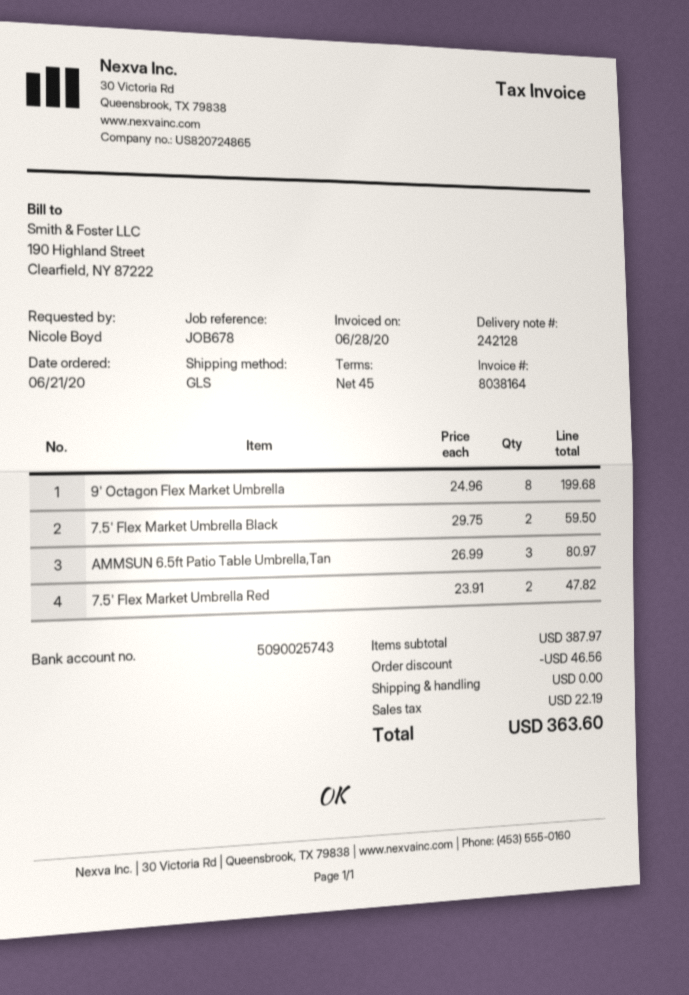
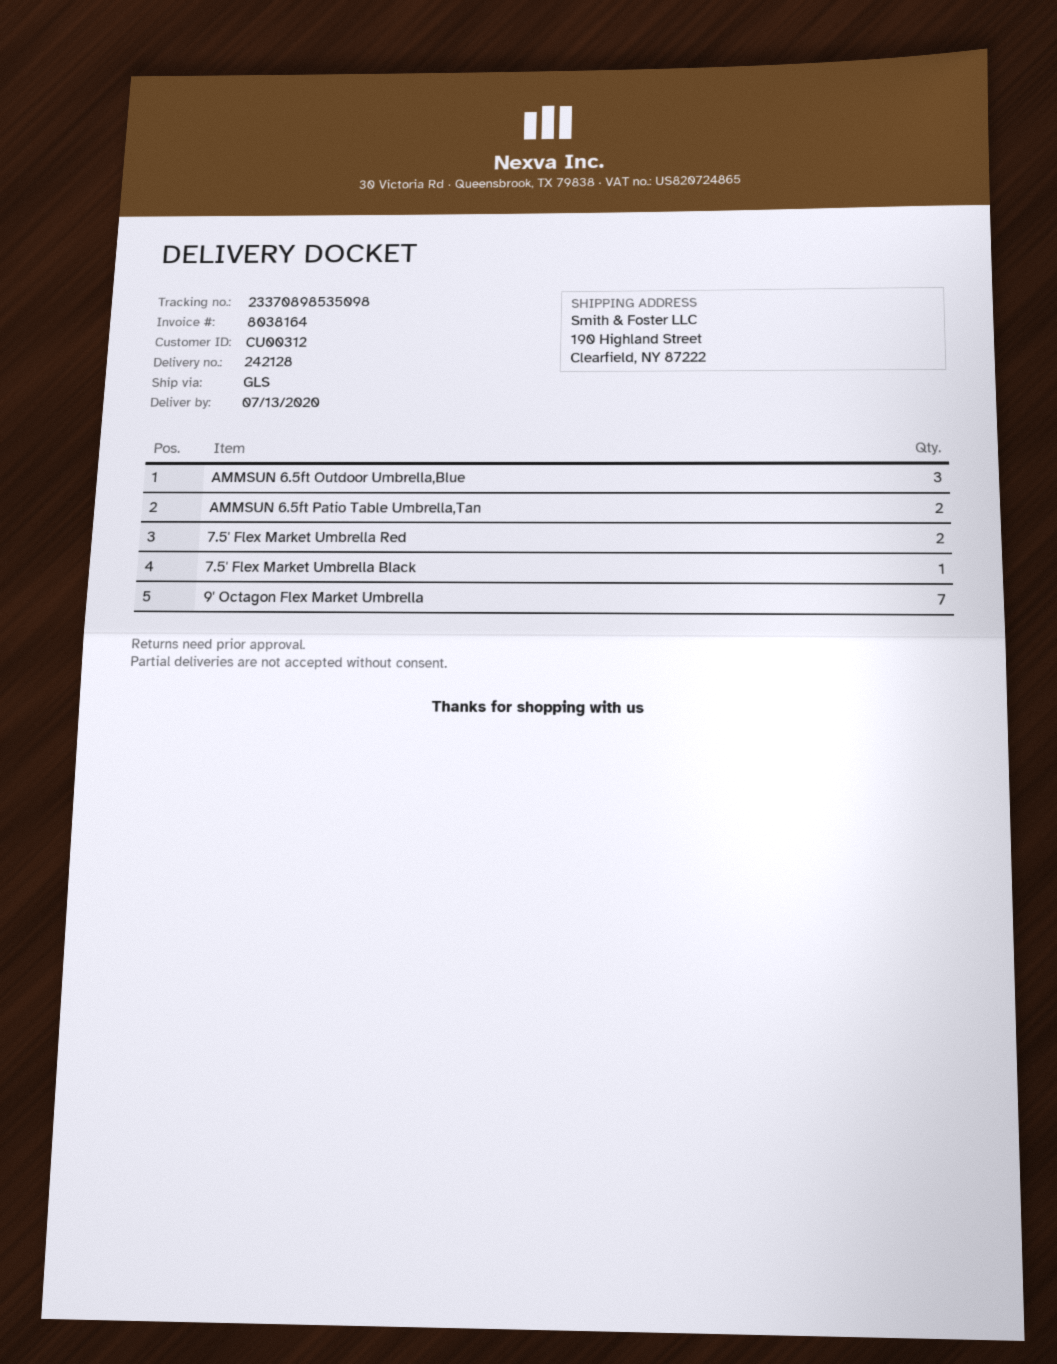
9' Octagon Flex Market Umbrella: 8 -> 7
7.5' Flex Market Umbrella Black: 2 -> 1
AMMSUN 6.5ft Patio Table Umbrella,Tan: 3 -> 2
AMMSUN 6.5ft Outdoor Umbrella,Blue: none -> 3

